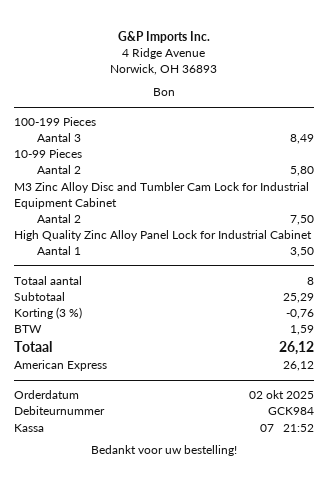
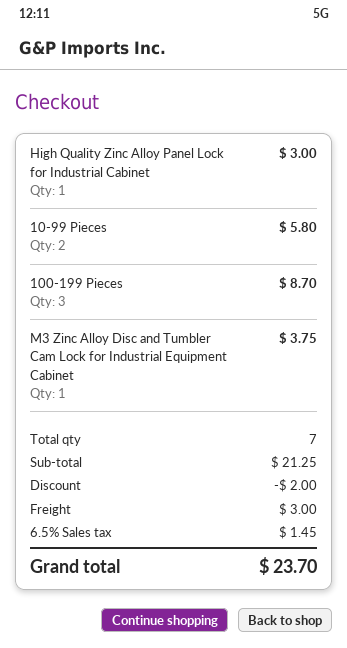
100-199 Pieces: 3 for 8.49 -> 3 for 8.70
M3 Zinc Alloy Disc and Tumbler Cam Lock for Industrial Equipment Cabinet: 2 for 7.50 -> 1 for 3.75
High Quality Zinc Alloy Panel Lock for Industrial Cabinet: 1 for 3.50 -> 1 for 3.00
total quantity: 8 -> 7
subtotal: 25.29 -> 21.25
discount: 0.76 -> 2.00
shipping: none -> 3.00
tax: 1.59 -> 1.45
total: 26.12 -> 23.70

